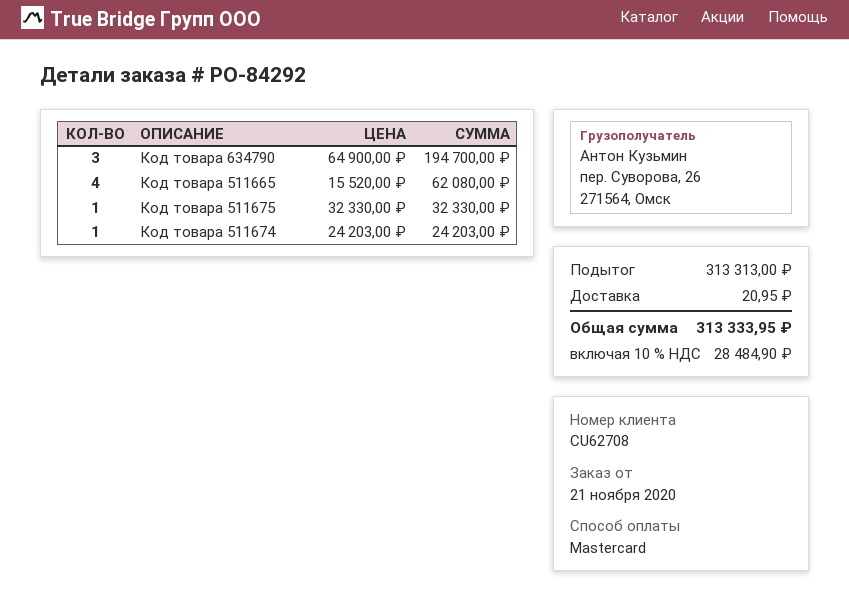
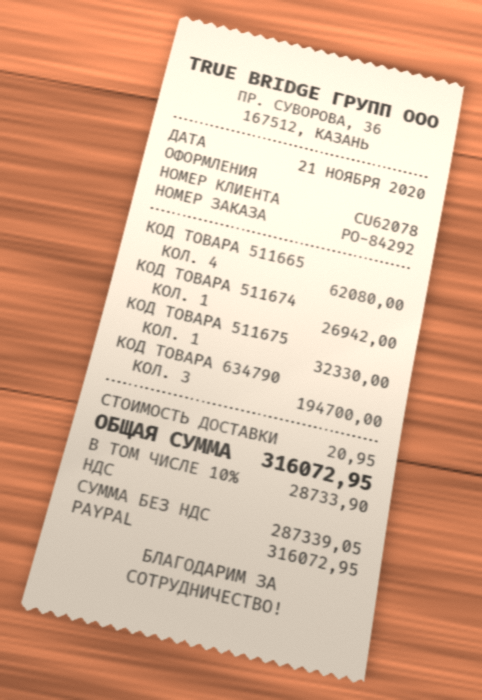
customer number: CU62708 -> CU62078
payment method: Mastercard -> PayPal
Код товара 511674: 1 for 24203.00 -> 1 for 26942.00
tax: 10% = 28484.90 -> 10% = 28733.90
total: 313333.95 -> 316072.95

